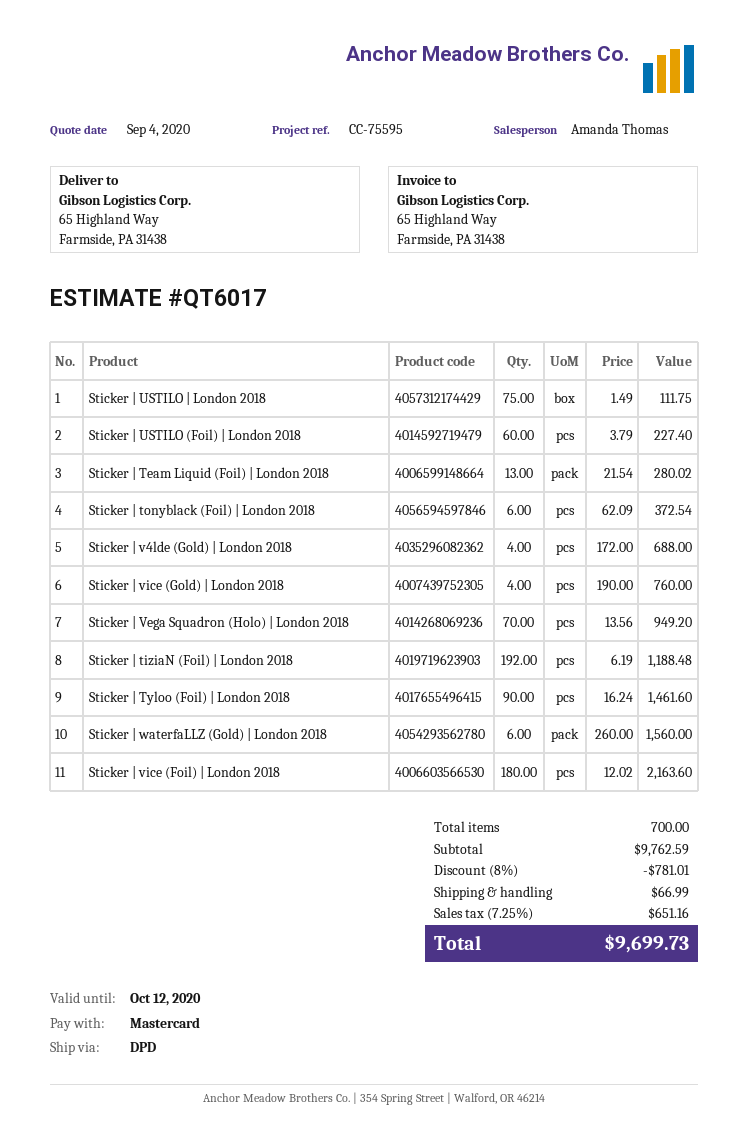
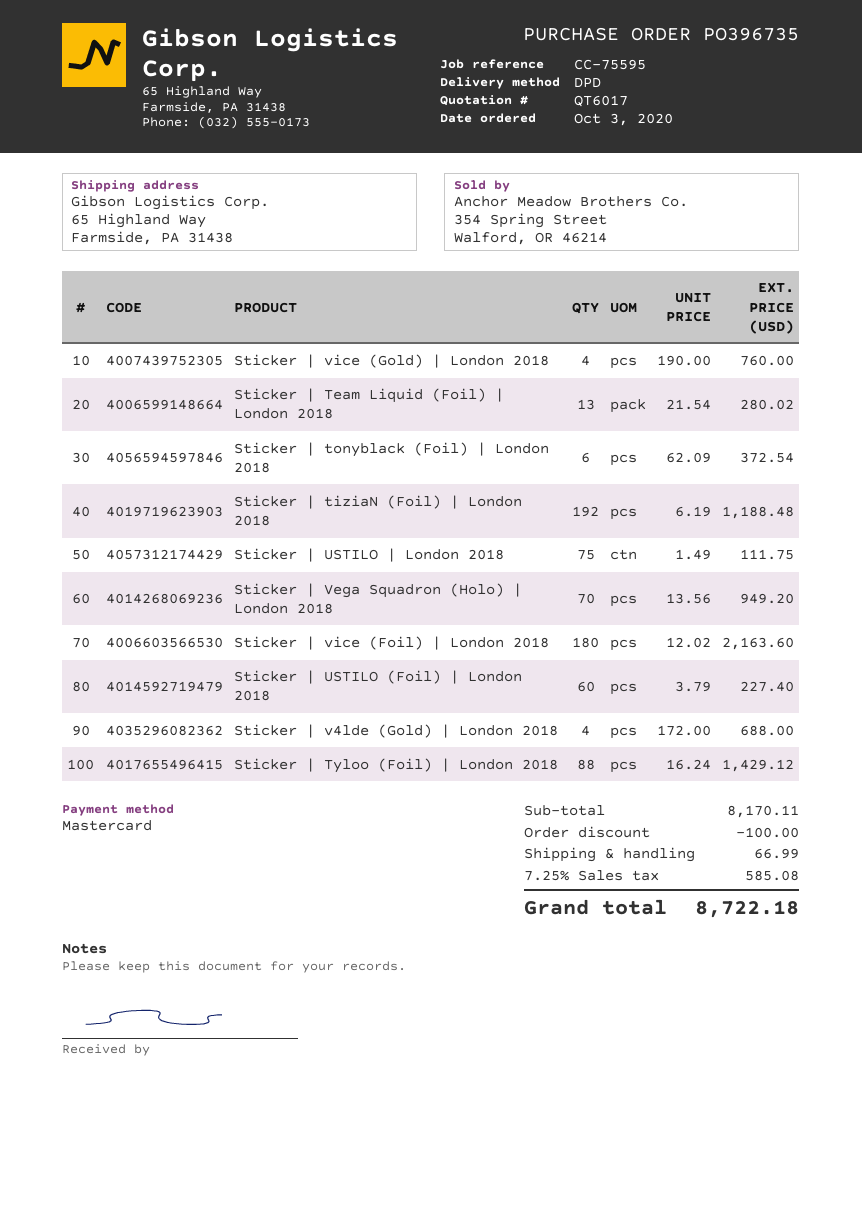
Sticker | Tyloo (Foil) | London 2018: 90 x 16.24 = 1461.60 -> 88 x 16.24 = 1429.12
Sticker | waterfaLLZ (Gold) | London 2018: 6 x 260.00 = 1560.00 -> none
subtotal: 9762.59 -> 8170.11
discount: 781.01 -> 100.00
tax: 7.25% = 651.16 -> 7.25% = 585.08
total: 9699.73 -> 8722.18

